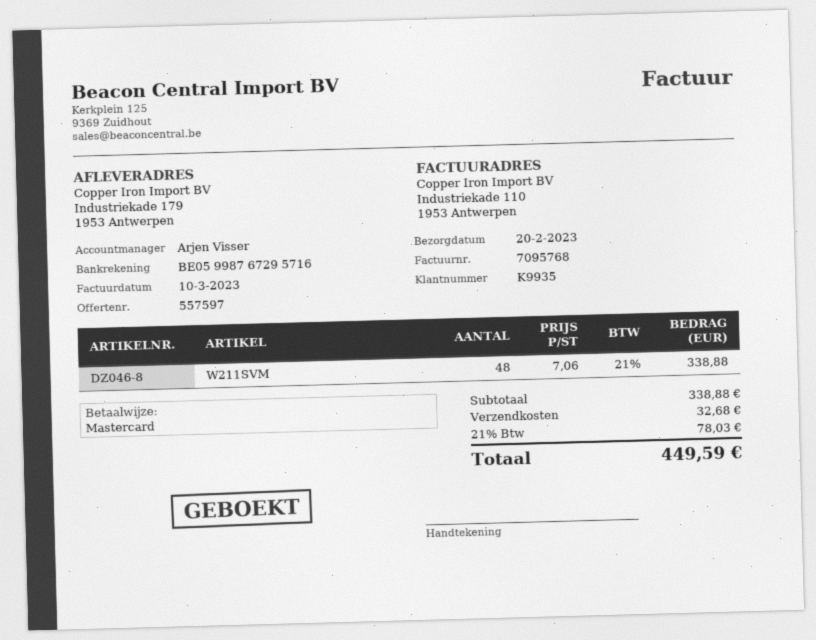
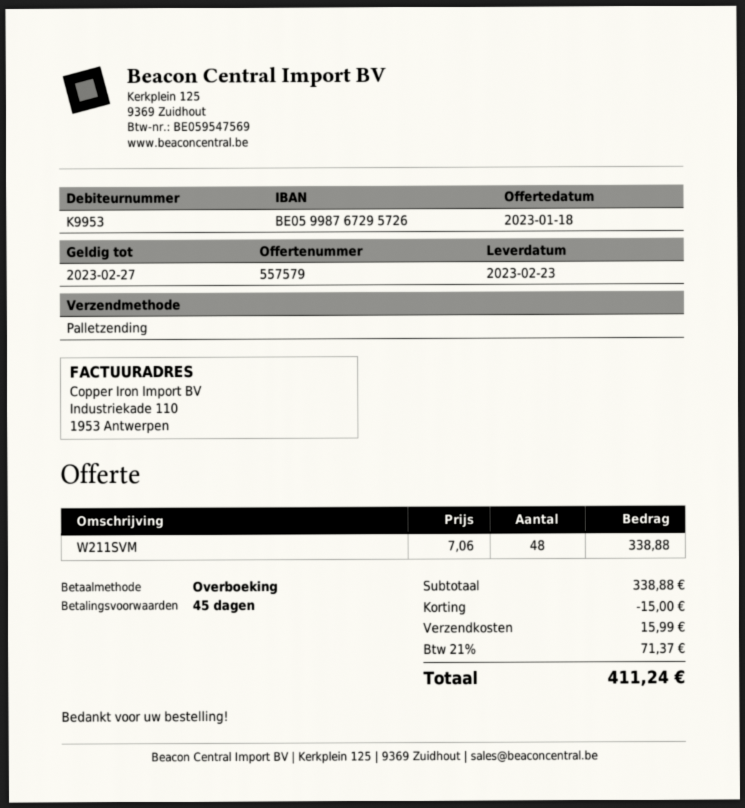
quote number: 557597 -> 557579
delivery date: 2023-02-20 -> 2023-02-23
customer number: K9935 -> K9953
payment method: Mastercard -> bank transfer
bank account: BE05998767295716 -> BE05998767295726
discount: none -> 15.00
shipping: 32.68 -> 15.99
tax: 21% = 78.03 -> 21% = 71.37
total: 449.59 -> 411.24

